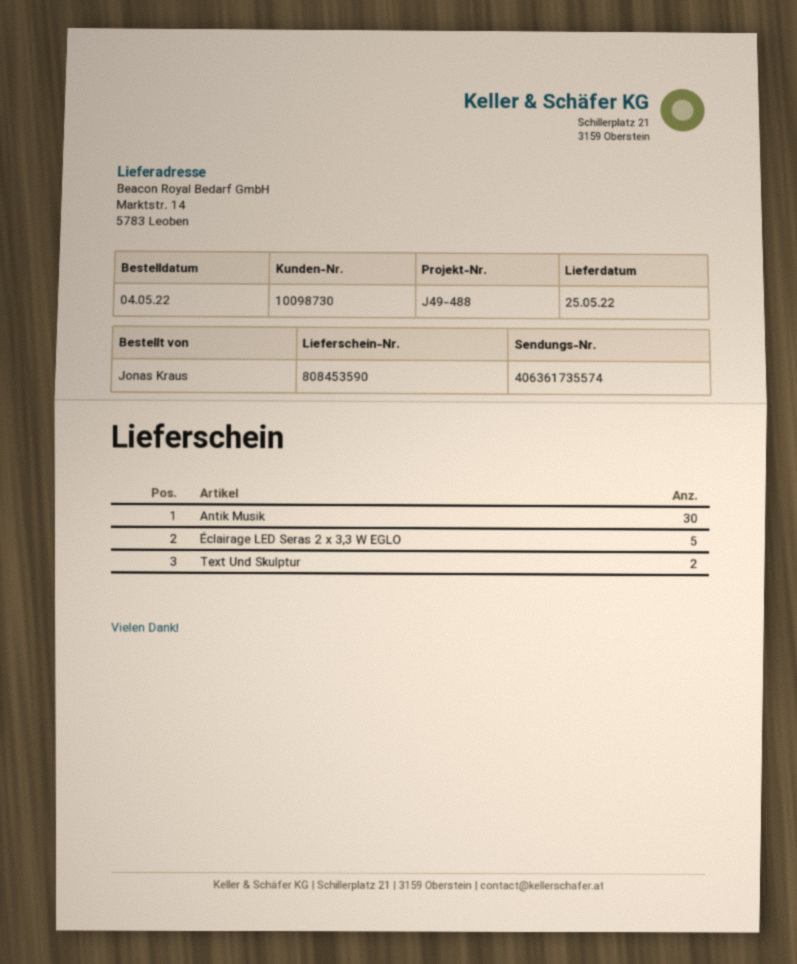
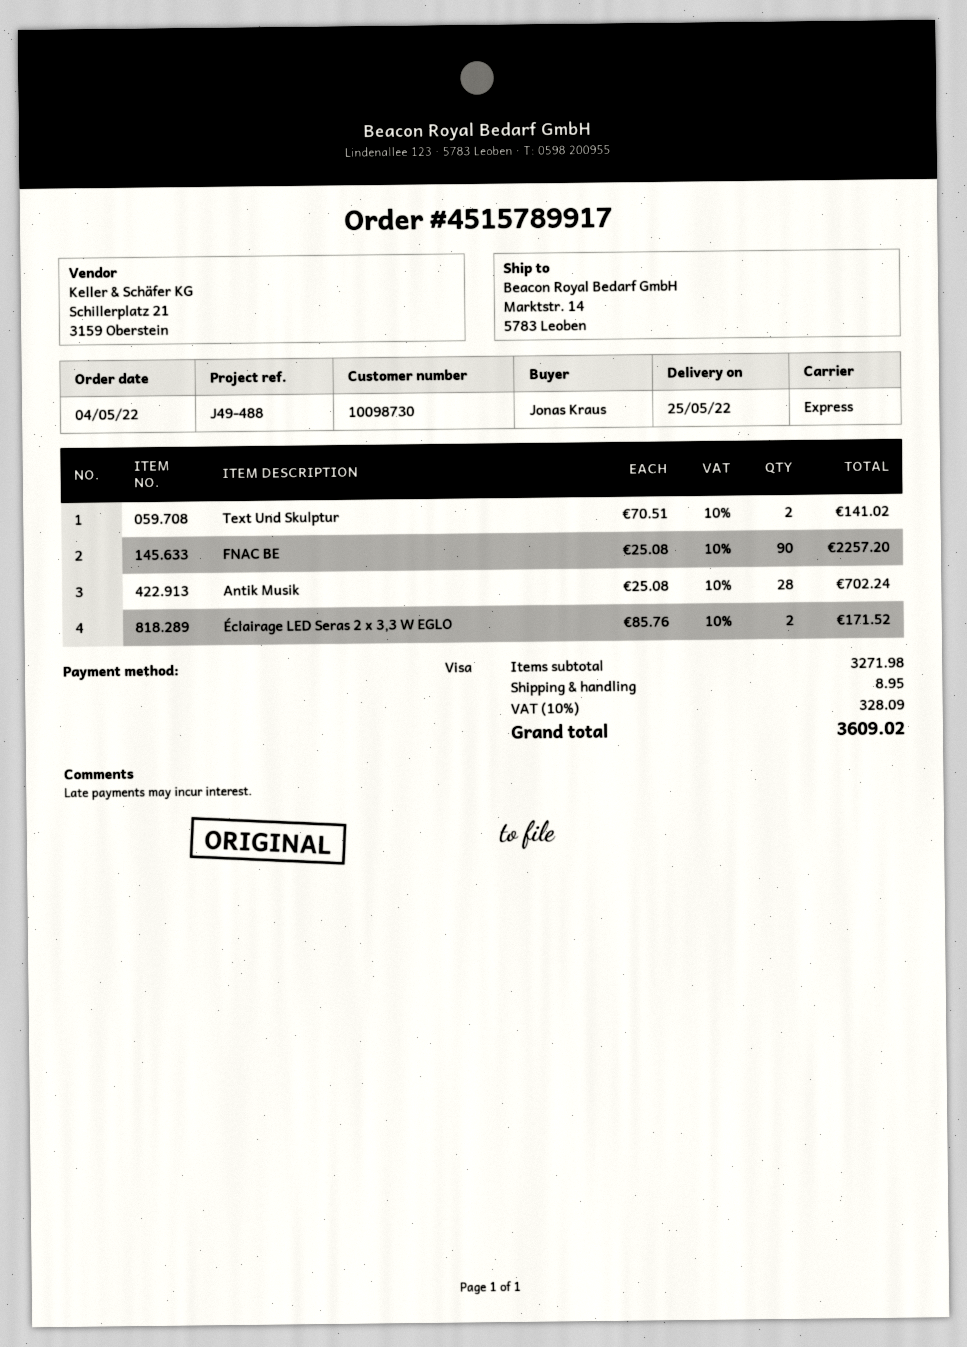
Antik Musik: 30 -> 28
Éclairage LED Seras 2 x 3,3 W EGLO: 5 -> 2
FNAC BE: none -> 90

